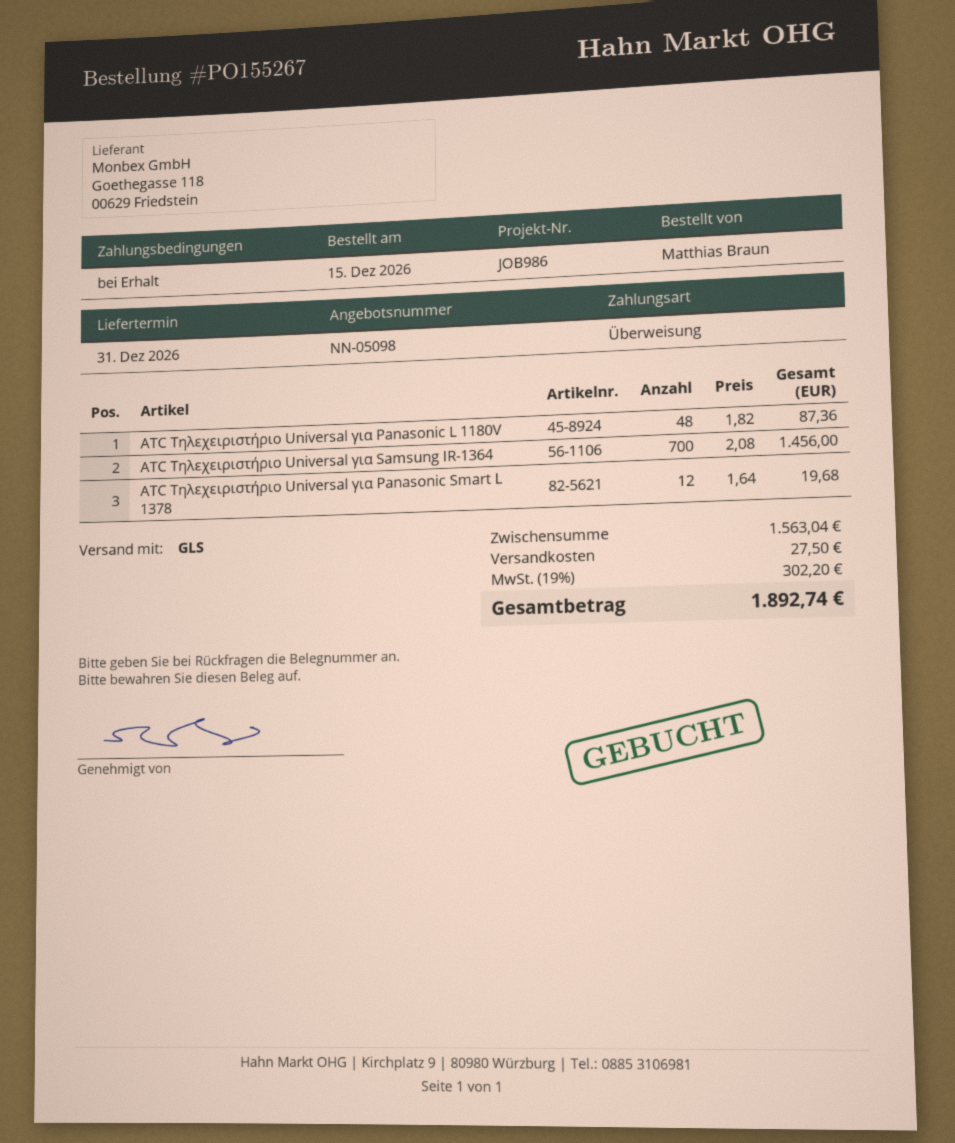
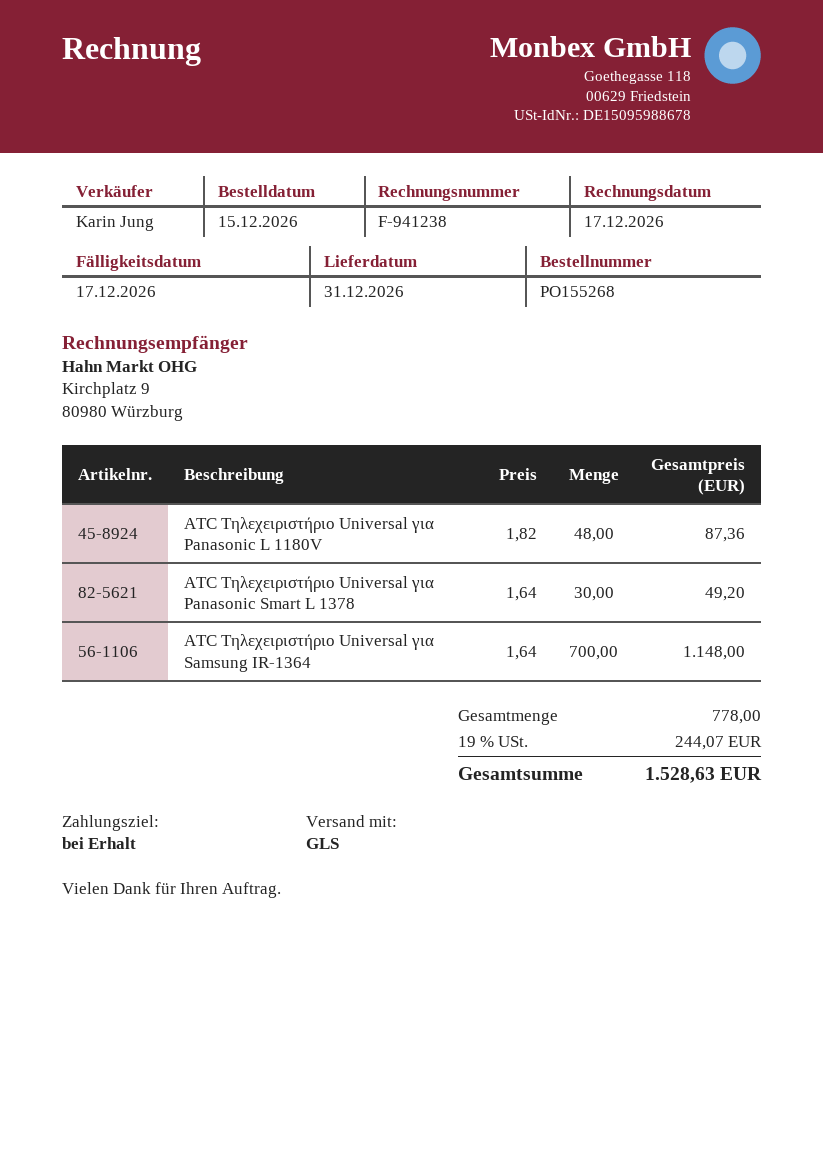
order number: PO155267 -> PO155268
ATC Τηλεχειριστήριο Universal για Samsung IR-1364: 700 x 2.08 = 1456.00 -> 700 x 1.64 = 1148.00
ATC Τηλεχειριστήριο Universal για Panasonic Smart L 1378: 12 x 1.64 = 19.68 -> 30 x 1.64 = 49.20
shipping: 27.50 -> none
tax: 19% = 302.20 -> 19% = 244.07
total: 1892.74 -> 1528.63

